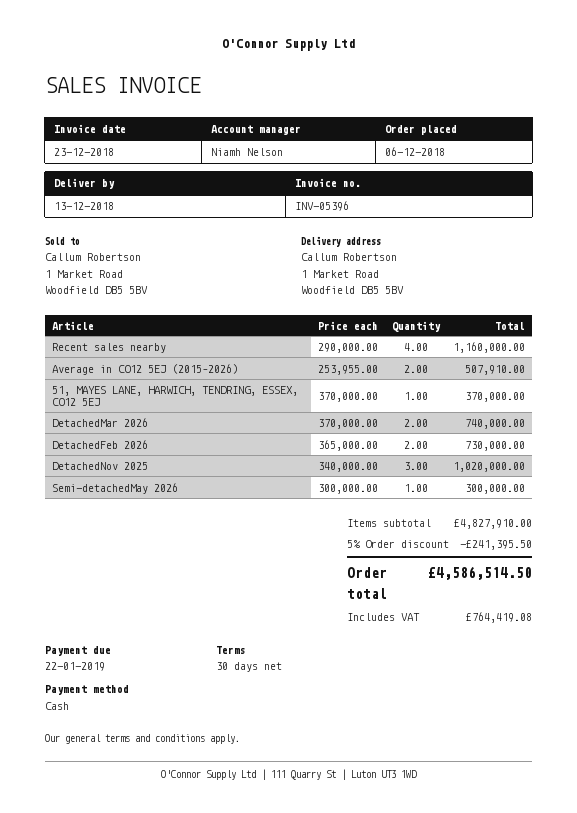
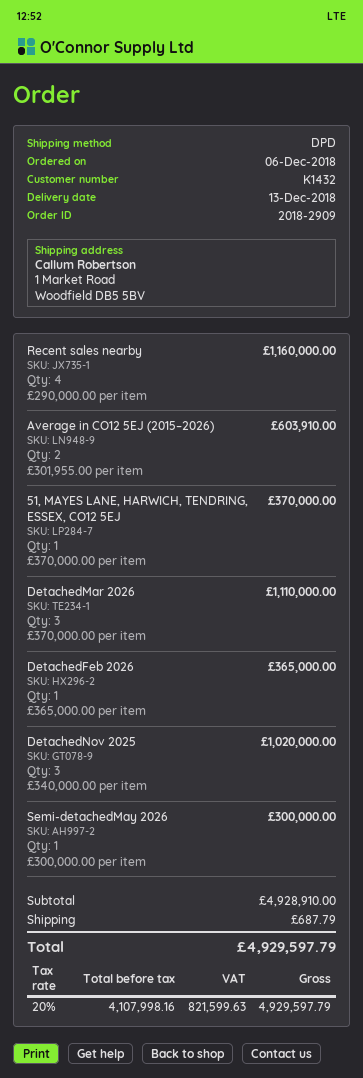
Average in CO12 5EJ (2015–2026): 2 x 253955.00 = 507910.00 -> 2 x 301955.00 = 603910.00
DetachedMar 2026: 2 x 370000.00 = 740000.00 -> 3 x 370000.00 = 1110000.00
DetachedFeb 2026: 2 x 365000.00 = 730000.00 -> 1 x 365000.00 = 365000.00
subtotal: 4827910.00 -> 4928910.00
discount: 5% = 241395.50 -> none
shipping: none -> 687.79
tax: 764419.08 -> 821599.63
total: 4586514.50 -> 4929597.79

